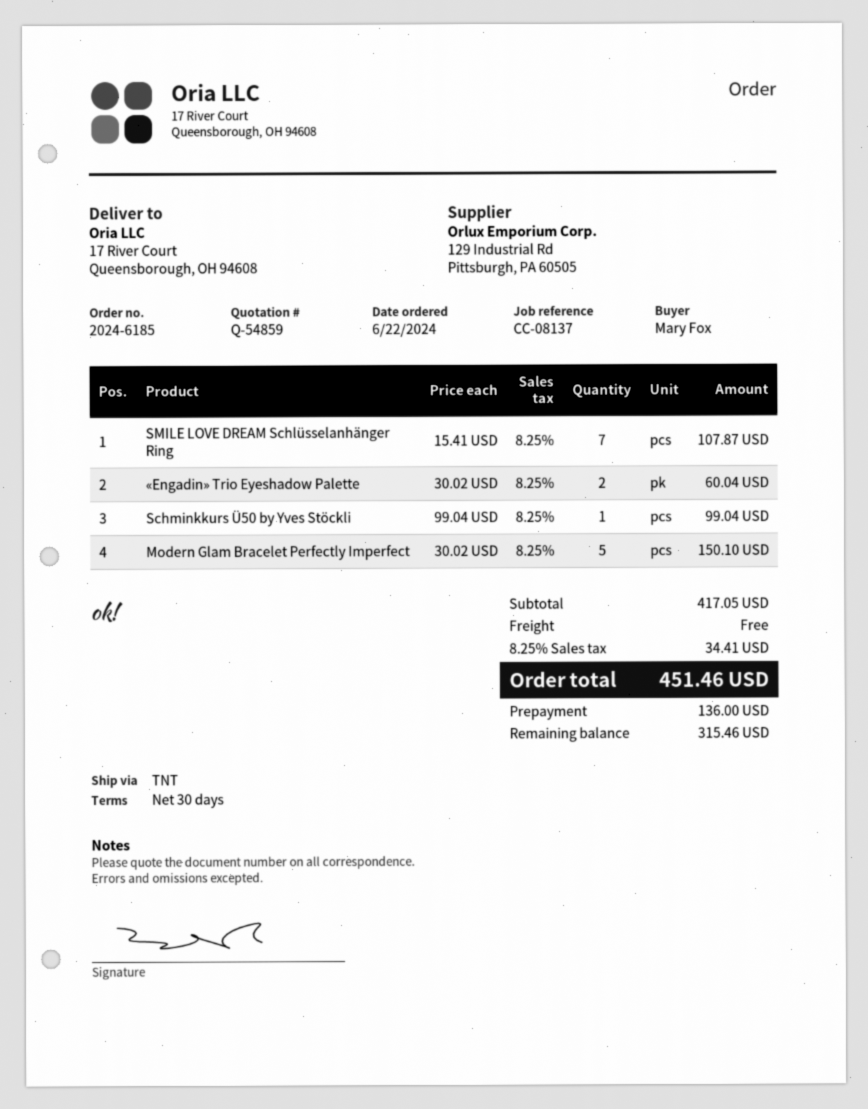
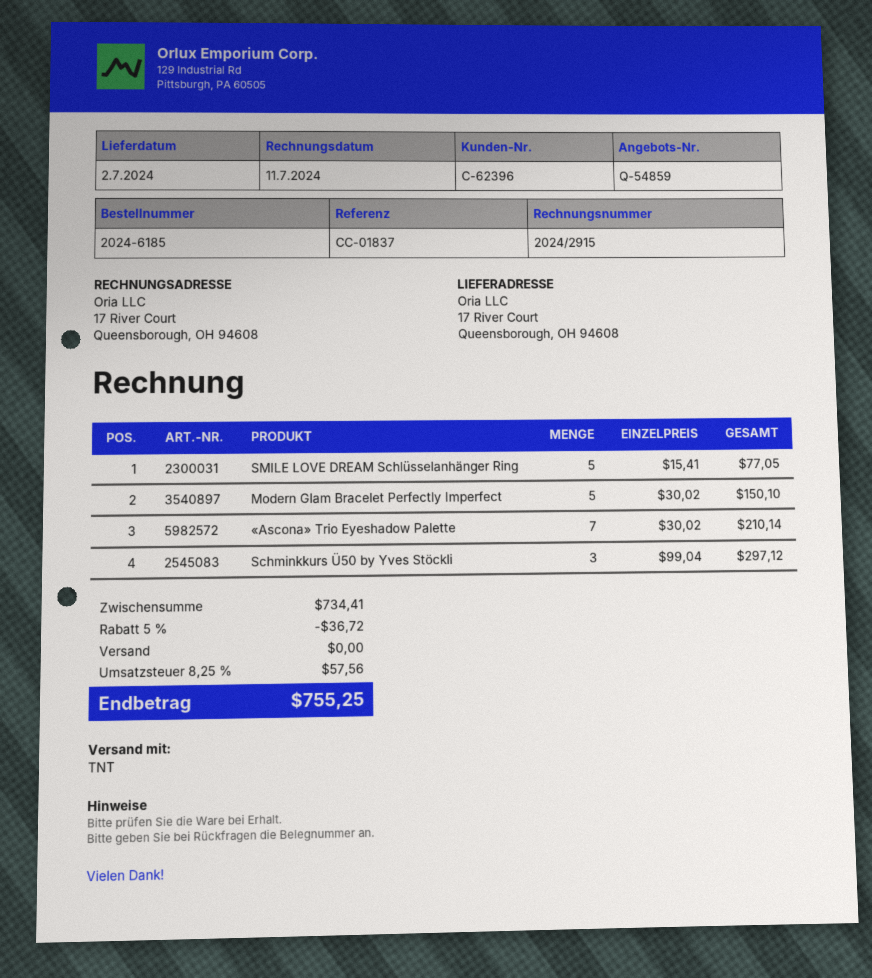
reference: CC-08137 -> CC-01837
SMILE LOVE DREAM Schlüsselanhänger Ring: 7 x 15.41 = 107.87 -> 5 x 15.41 = 77.05
«Engadin» Trio Eyeshadow Palette: 2 x 30.02 = 60.04 -> none
Schminkkurs Ü50 by Yves Stöckli: 1 x 99.04 = 99.04 -> 3 x 99.04 = 297.12
«Ascona» Trio Eyeshadow Palette: none -> 7 x 30.02 = 210.14
subtotal: 417.05 -> 734.41
discount: none -> 5% = 36.72
tax: 8.25% = 34.41 -> 8.25% = 57.56
total: 451.46 -> 755.25

